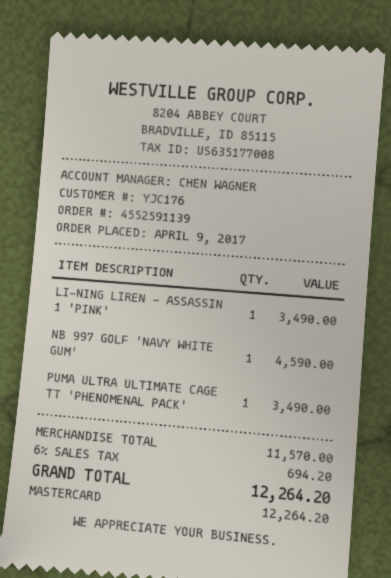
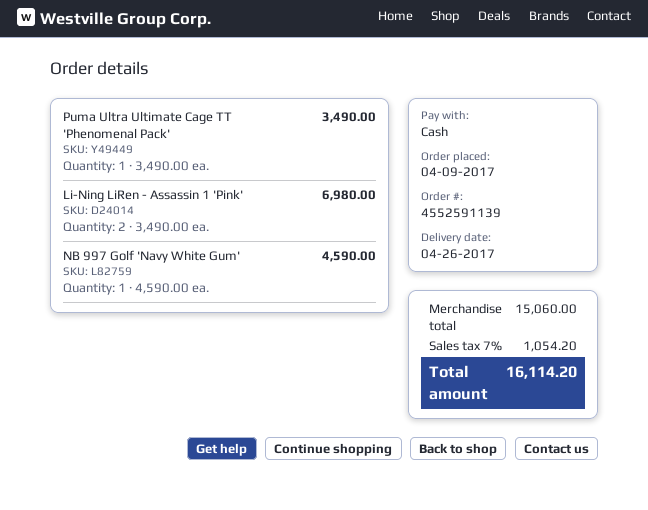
payment method: Mastercard -> cash
LI-NING LIREN - ASSASSIN 1 'PINK': 1 for 3490.00 -> 2 for 6980.00
subtotal: 11570.00 -> 15060.00
tax: 6% = 694.20 -> 7% = 1054.20
total: 12264.20 -> 16114.20

